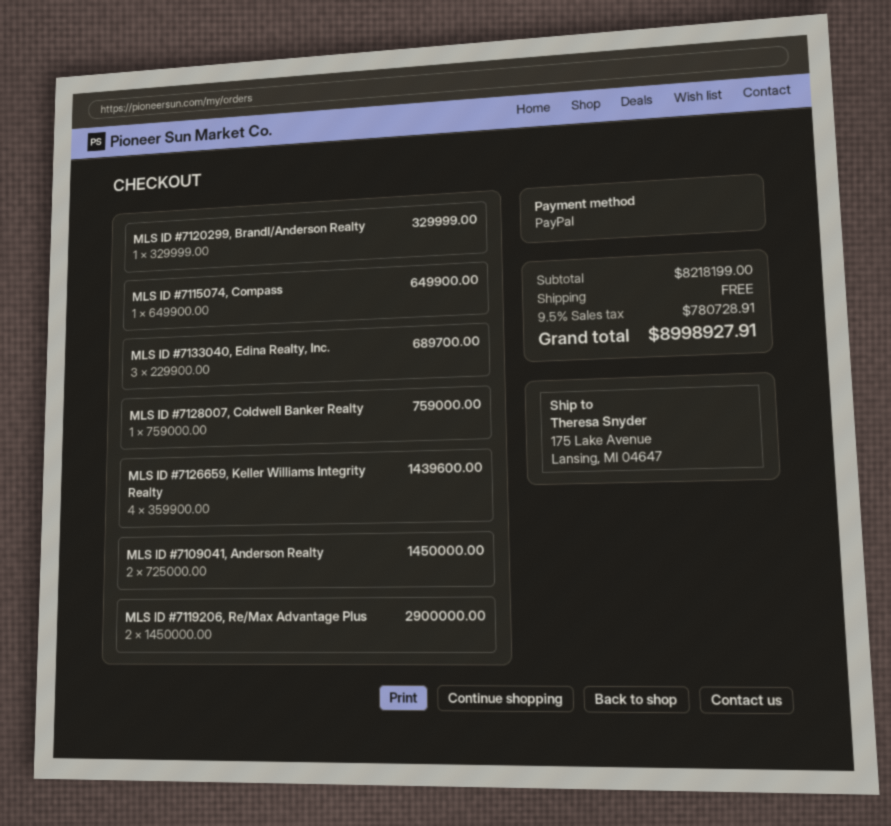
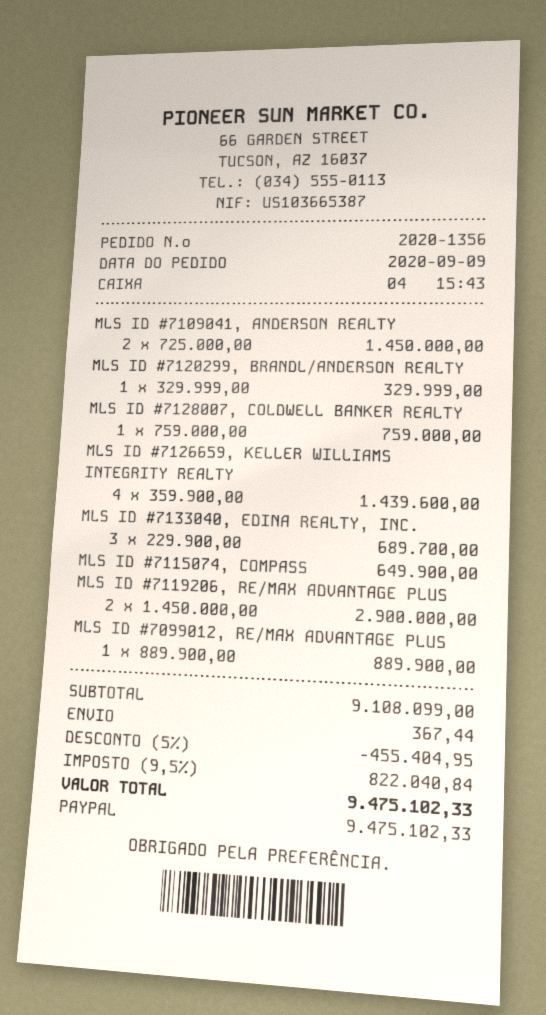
MLS ID #7099012, RE/MAX ADVANTAGE PLUS: none -> 1 x 889900.00 = 889900.00
subtotal: 8218199.00 -> 9108099.00
discount: none -> 5% = 455404.95
shipping: 0.00 -> 367.44
tax: 9.5% = 780728.91 -> 9.5% = 822040.84
total: 8998927.91 -> 9475102.33

